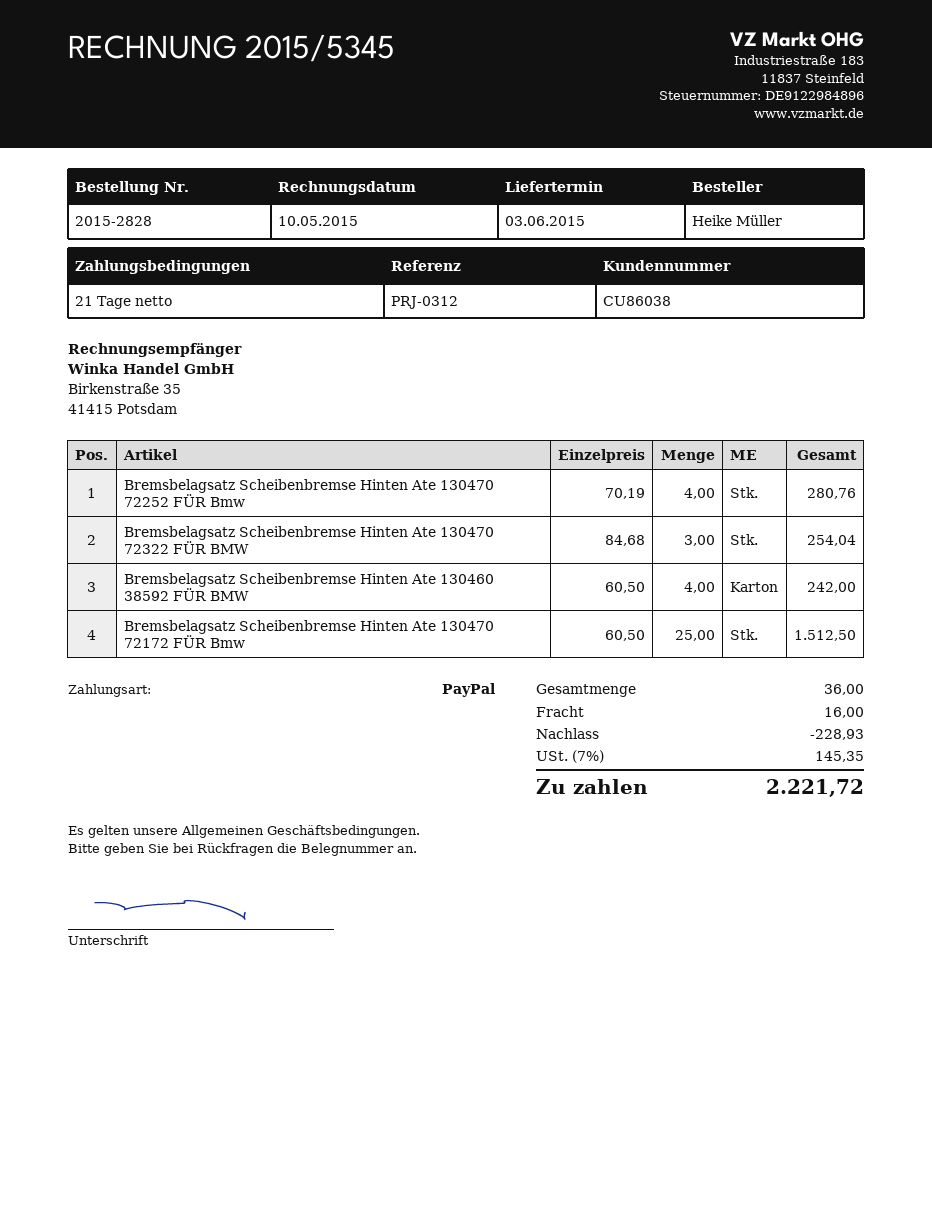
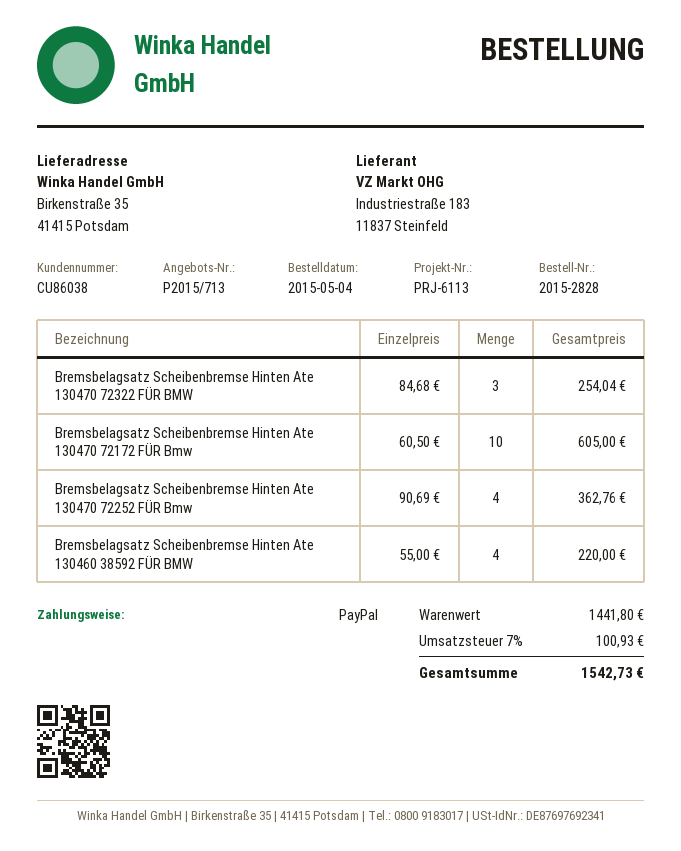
reference: PRJ-0312 -> PRJ-6113
Bremsbelagsatz Scheibenbremse Hinten Ate 130470 72252 FÜR Bmw: 4 x 70.19 = 280.76 -> 4 x 90.69 = 362.76
Bremsbelagsatz Scheibenbremse Hinten Ate 130460 38592 FÜR BMW: 4 x 60.50 = 242.00 -> 4 x 55.00 = 220.00
Bremsbelagsatz Scheibenbremse Hinten Ate 130470 72172 FÜR Bmw: 25 x 60.50 = 1512.50 -> 10 x 60.50 = 605.00
discount: 228.93 -> none
shipping: 16.00 -> none
tax: 7% = 145.35 -> 7% = 100.93
total: 2221.72 -> 1542.73

